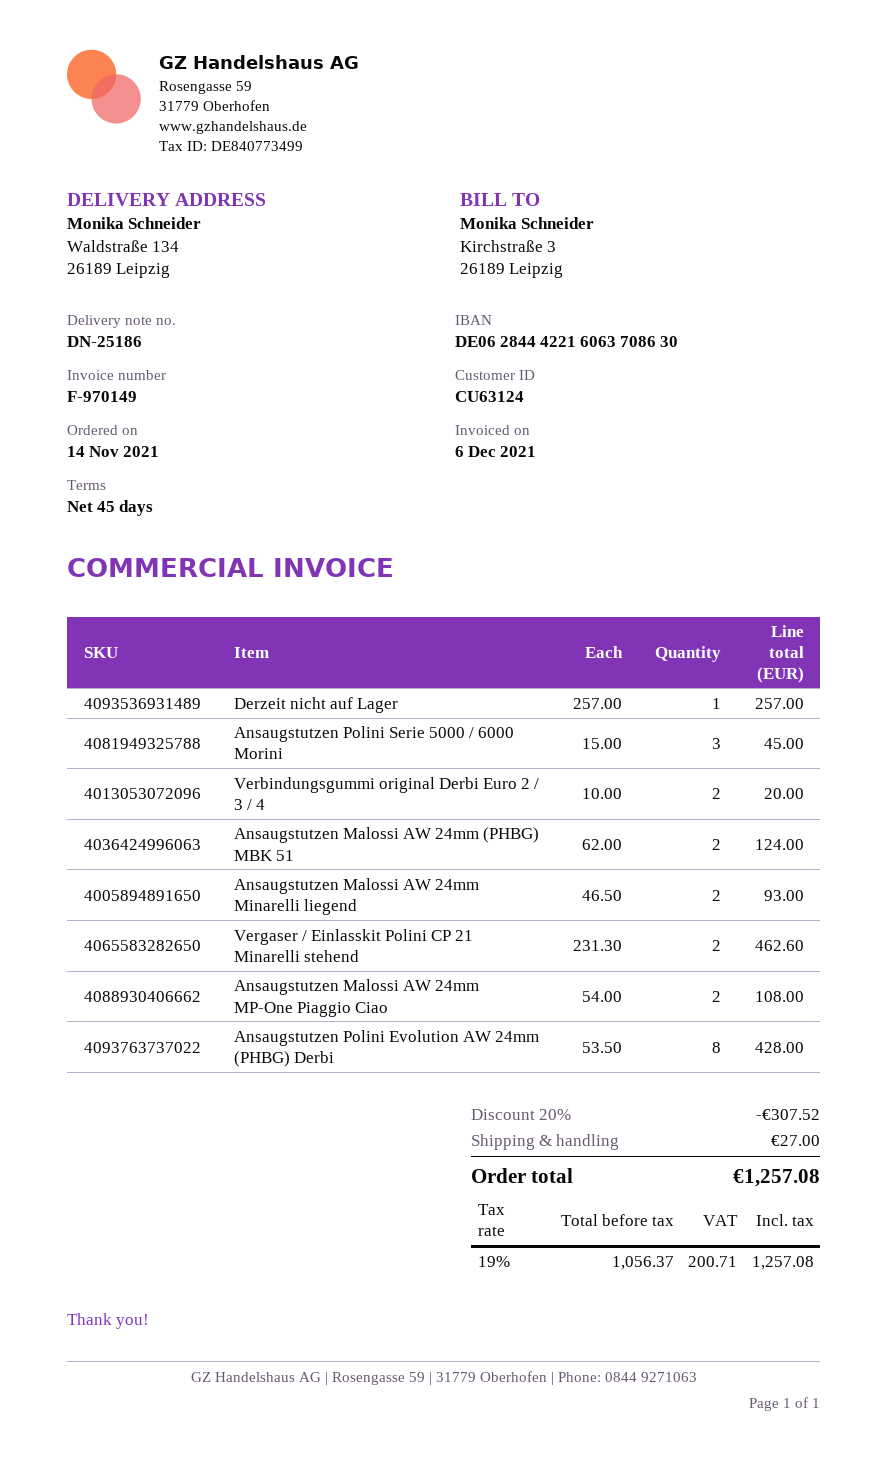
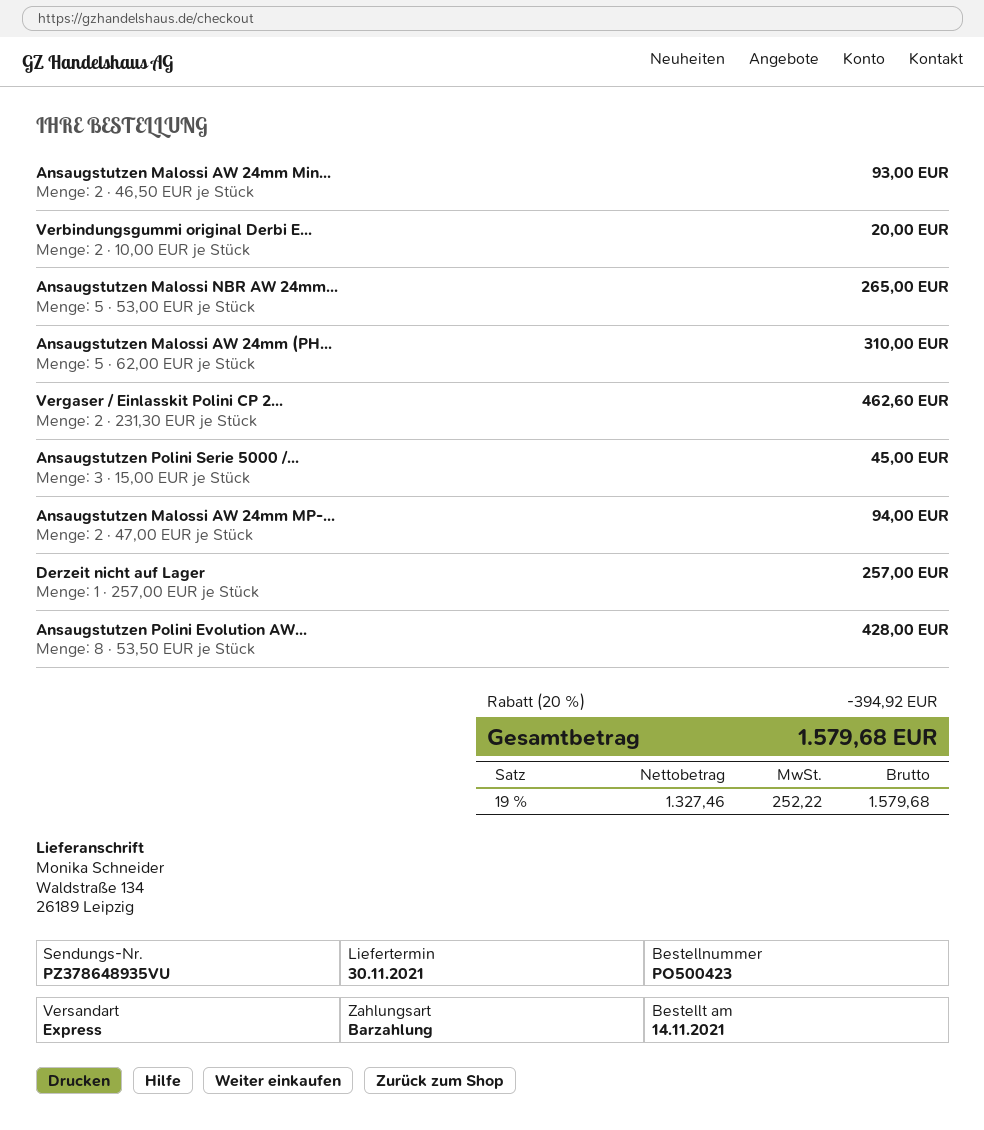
Ansaugstutzen Malossi AW 24mm (PHBG) MBK 51: 2 x 62.00 = 124.00 -> 5 x 62.00 = 310.00
Ansaugstutzen Malossi AW 24mm MP-One Piaggio Ciao: 2 x 54.00 = 108.00 -> 2 x 47.00 = 94.00
Ansaugstutzen Malossi NBR AW 24mm...: none -> 5 x 53.00 = 265.00
discount: 20% = 307.52 -> 20% = 394.92
shipping: 27.00 -> none
net: 1056.37 -> 1327.46
tax: 19% = 200.71 -> 19% = 252.22
total: 1257.08 -> 1579.68

